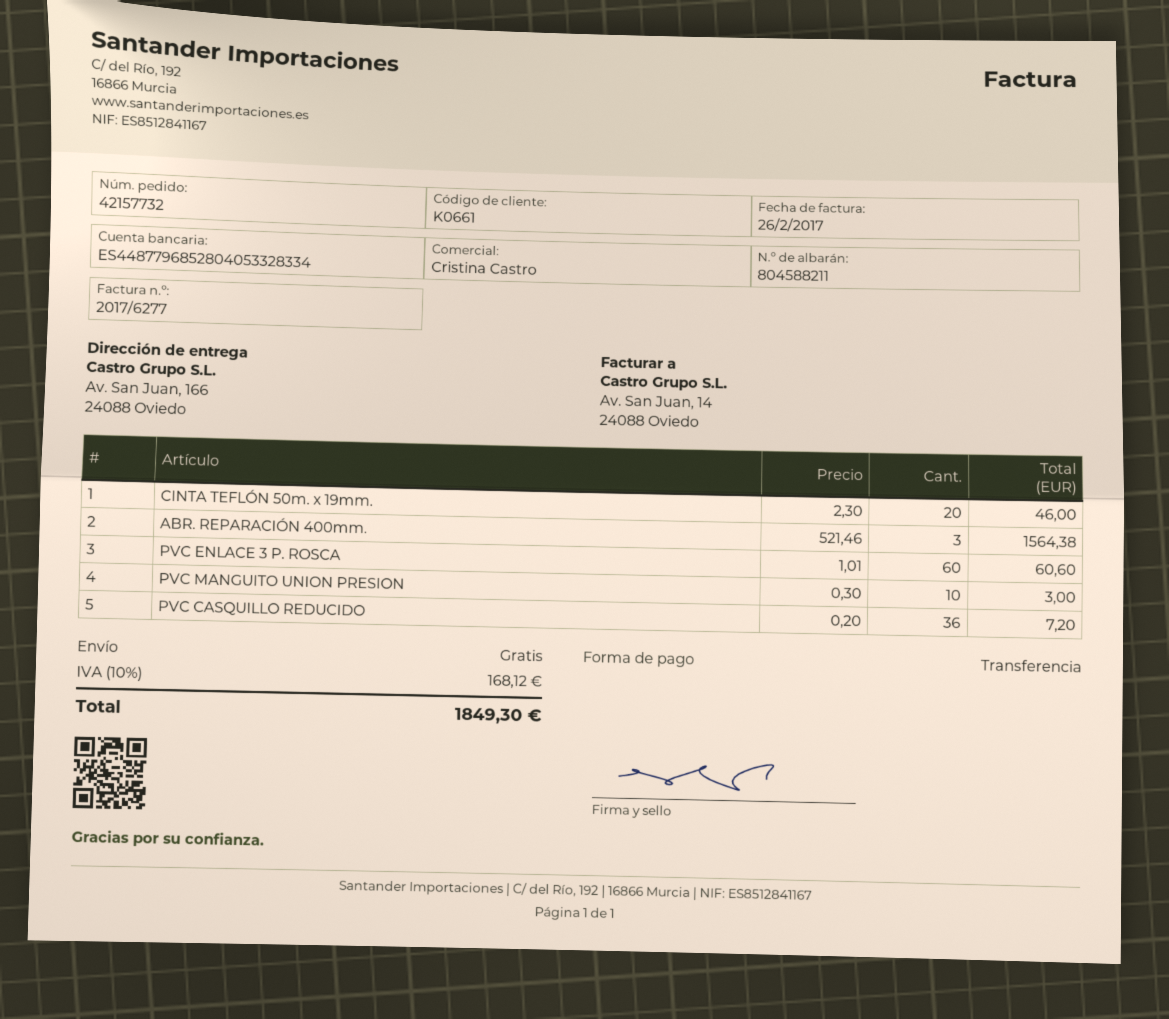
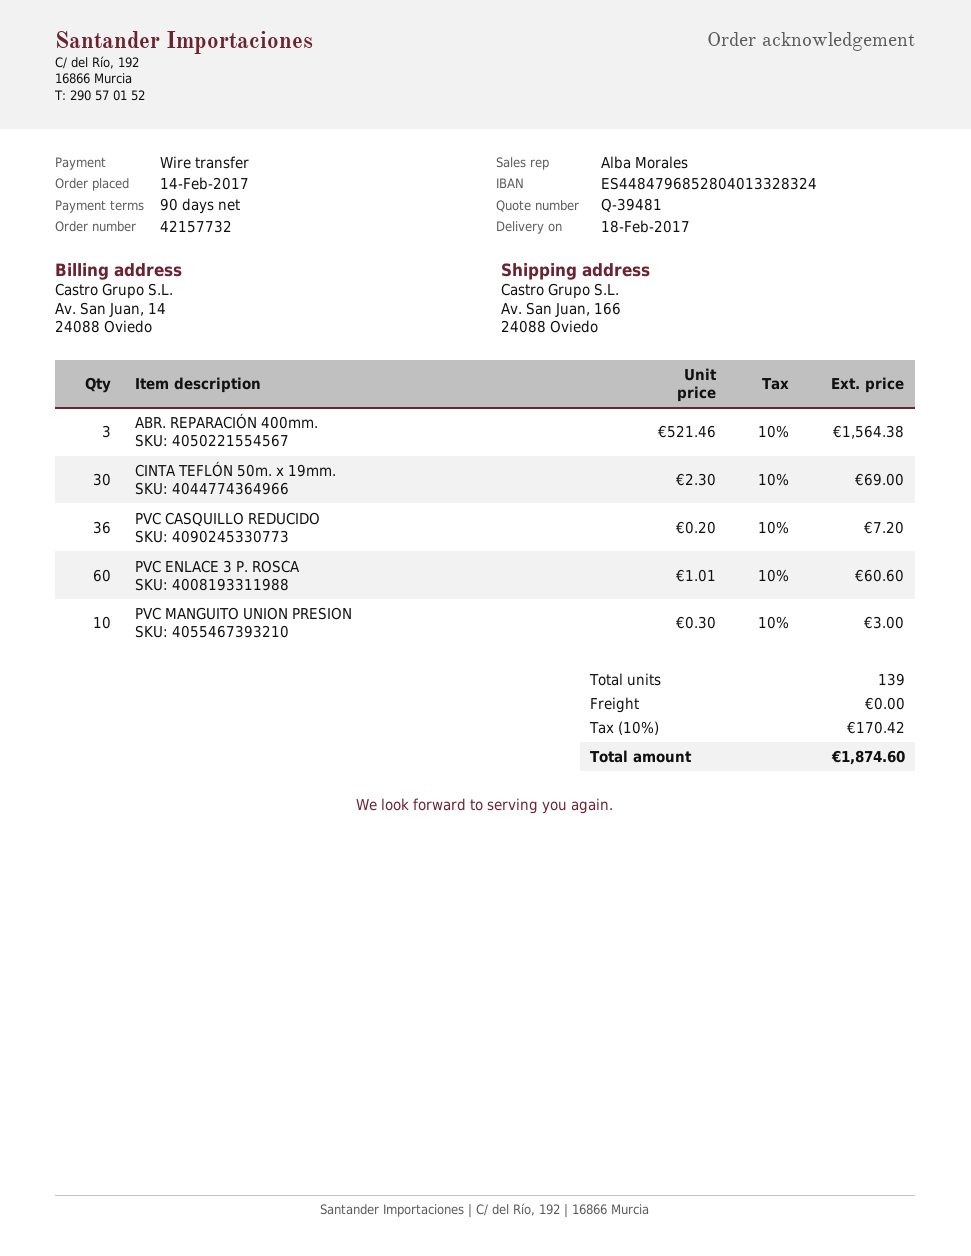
sales rep: Cristina Castro -> Alba Morales
bank account: ES4487796852804053328334 -> ES4484796852804013328324
CINTA TEFLÓN 50m. x 19mm.: 20 x 2.30 = 46.00 -> 30 x 2.30 = 69.00
tax: 10% = 168.12 -> 10% = 170.42
total: 1849.30 -> 1874.60

